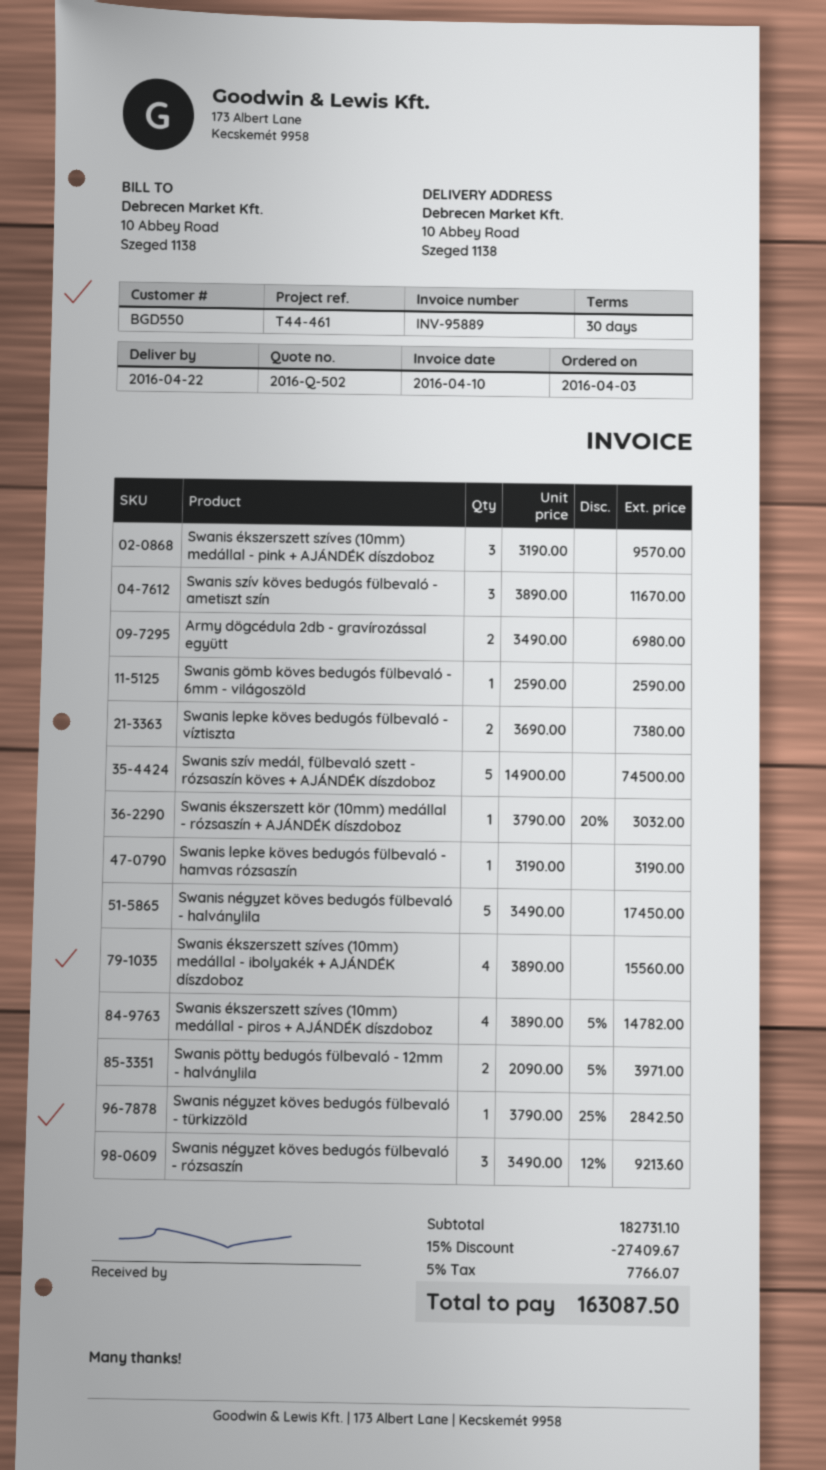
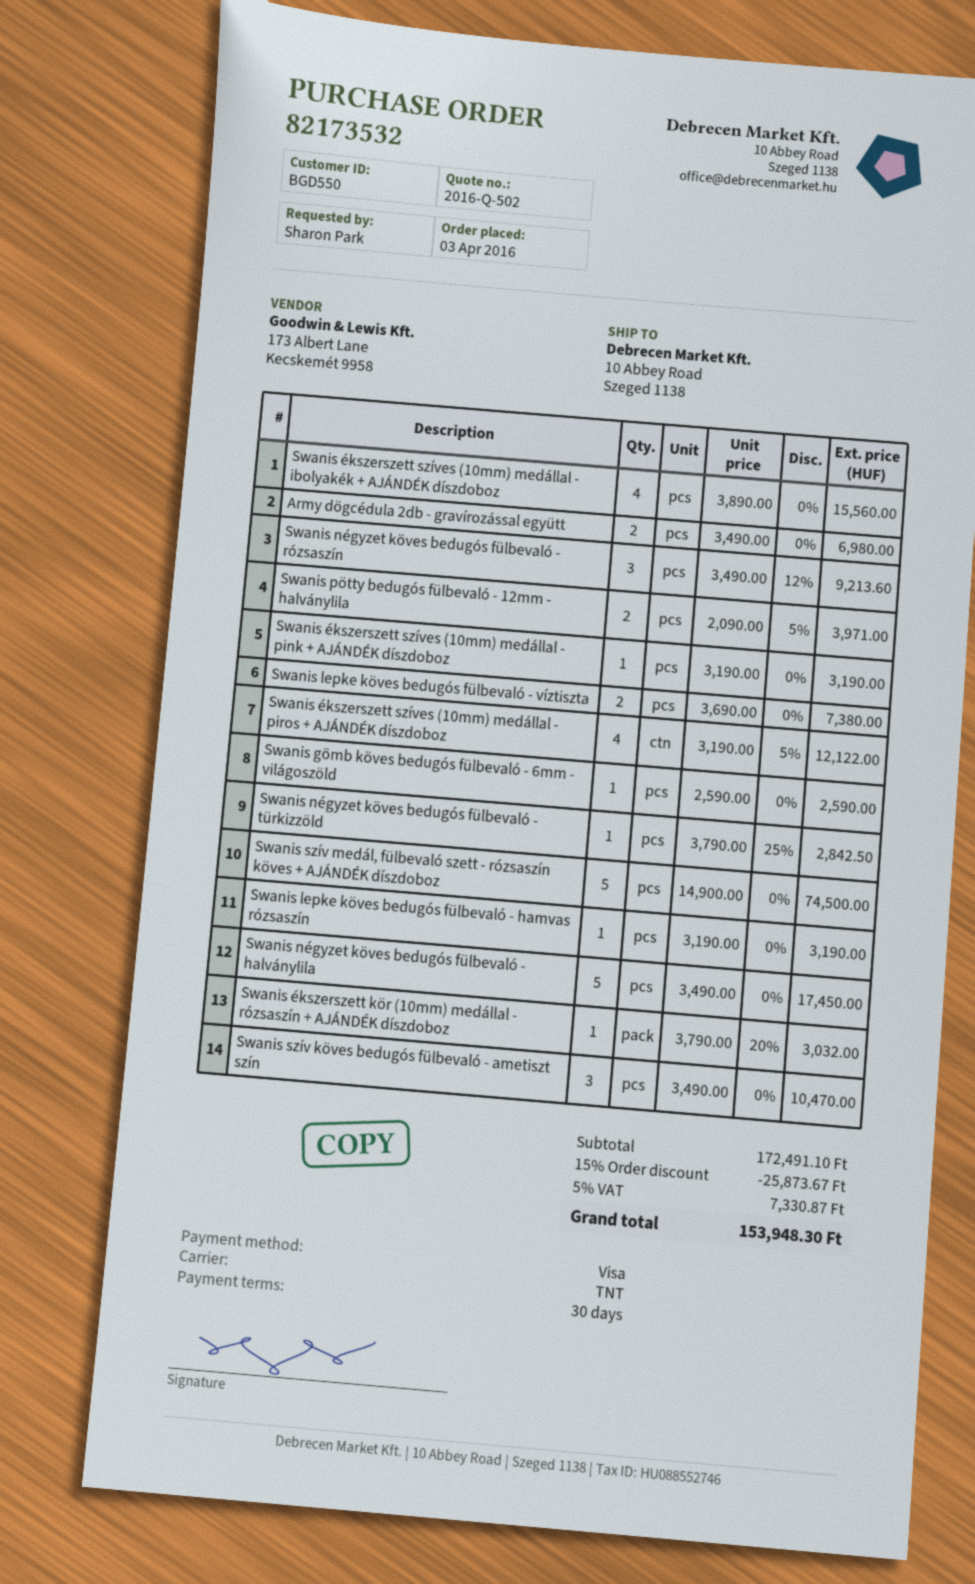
Swanis ékszerszett szíves (10mm) medállal - pink + AJÁNDÉK díszdoboz: 3 x 3190.00 = 9570.00 -> 1 x 3190.00 = 3190.00
Swanis szív köves bedugós fülbevaló - ametiszt szín: 3 x 3890.00 = 11670.00 -> 3 x 3490.00 = 10470.00
Swanis ékszerszett szíves (10mm) medállal - piros + AJÁNDÉK díszdoboz: 4 x 3890.00 - 5% = 14782.00 -> 4 x 3190.00 - 5% = 12122.00
subtotal: 182731.10 -> 172491.10
discount: 15% = 27409.67 -> 15% = 25873.67
tax: 5% = 7766.07 -> 5% = 7330.87
total: 163087.50 -> 153948.30

